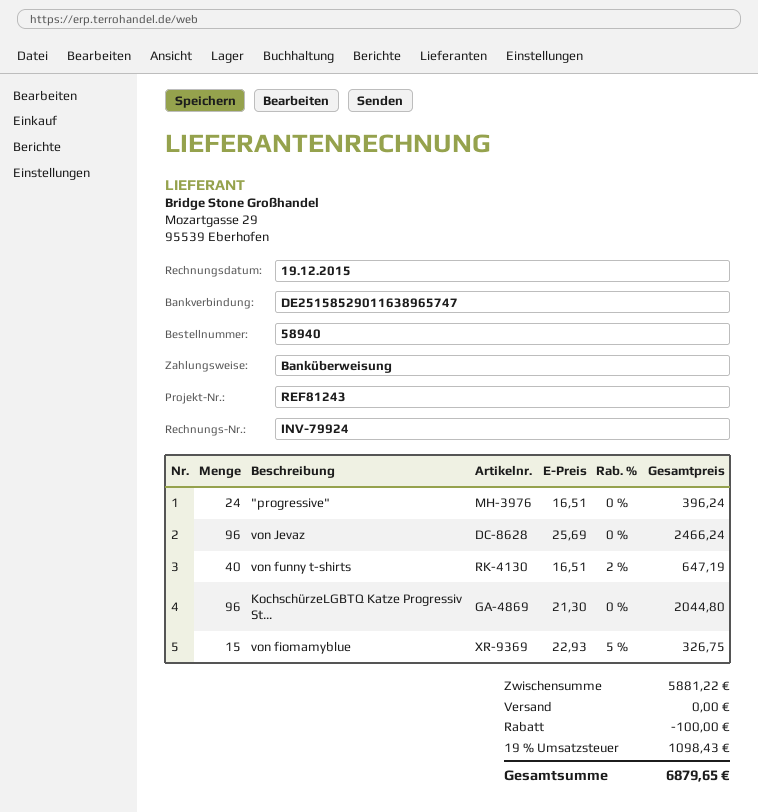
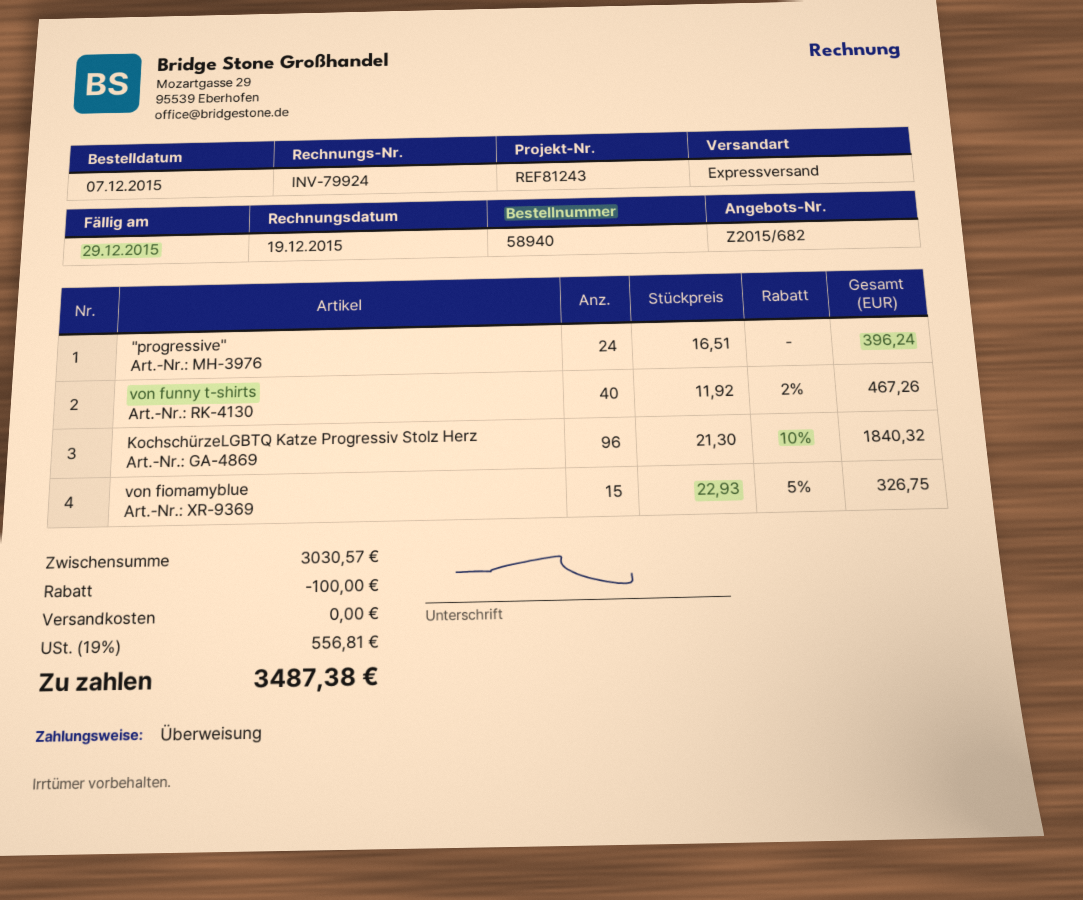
von Jevaz: 96 x 25.69 = 2466.24 -> none
von funny t-shirts: 40 x 16.51 - 2% = 647.19 -> 40 x 11.92 - 2% = 467.26
KochschürzeLGBTQ Katze Progressiv St...: 96 x 21.30 = 2044.80 -> 96 x 21.30 - 10% = 1840.32
subtotal: 5881.22 -> 3030.57
tax: 19% = 1098.43 -> 19% = 556.81
total: 6879.65 -> 3487.38

